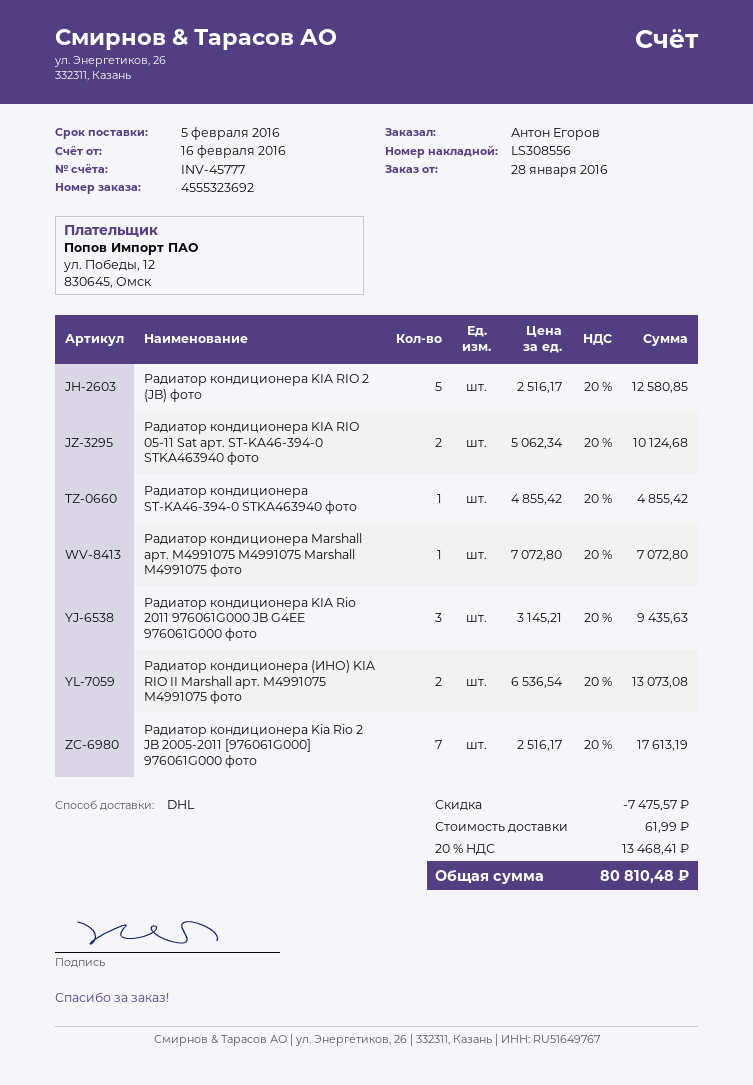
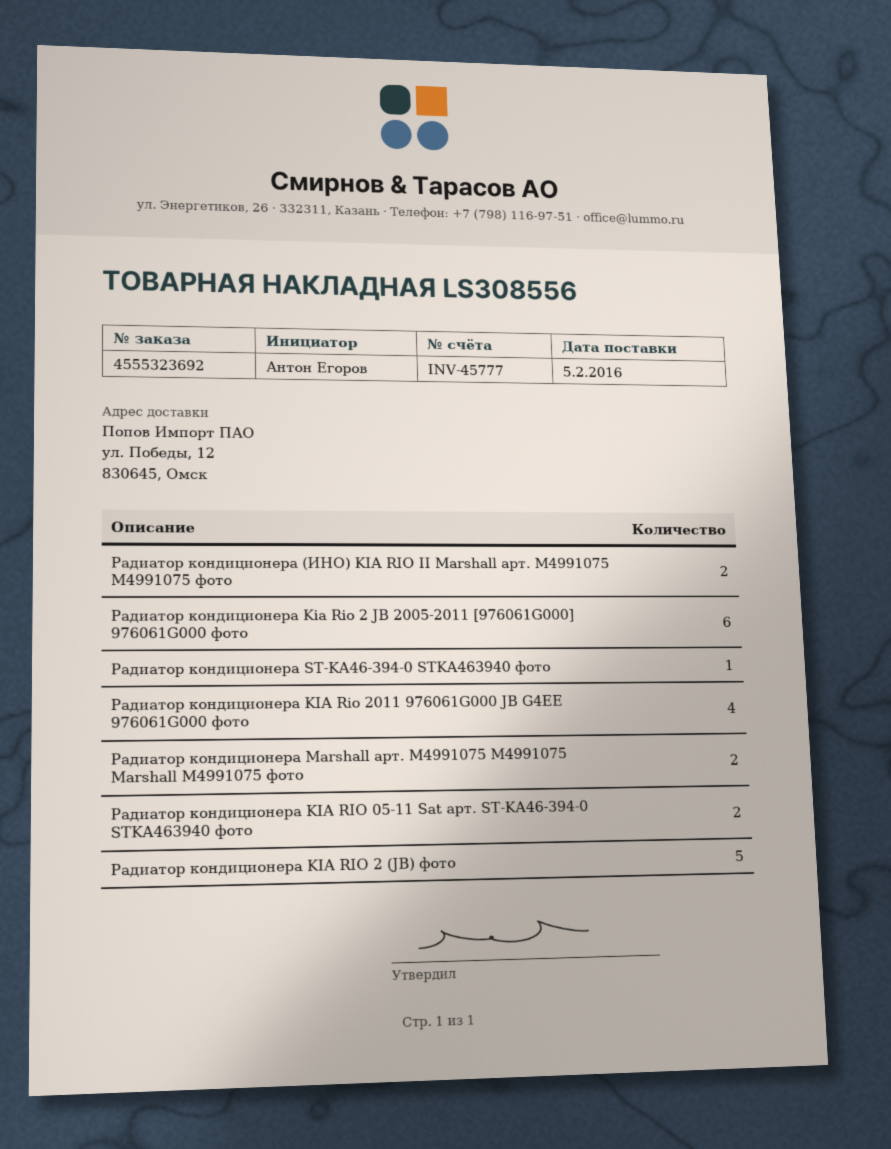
Радиатор кондиционера Marshall арт. M4991075 M4991075 Marshall M4991075 фото: 1 -> 2
Радиатор кондиционера KIA Rio 2011 976061G000 JB G4EE 976061G000 фото: 3 -> 4
Радиатор кондиционера Kia Rio 2 JB 2005-2011 [976061G000] 976061G000 фото: 7 -> 6

